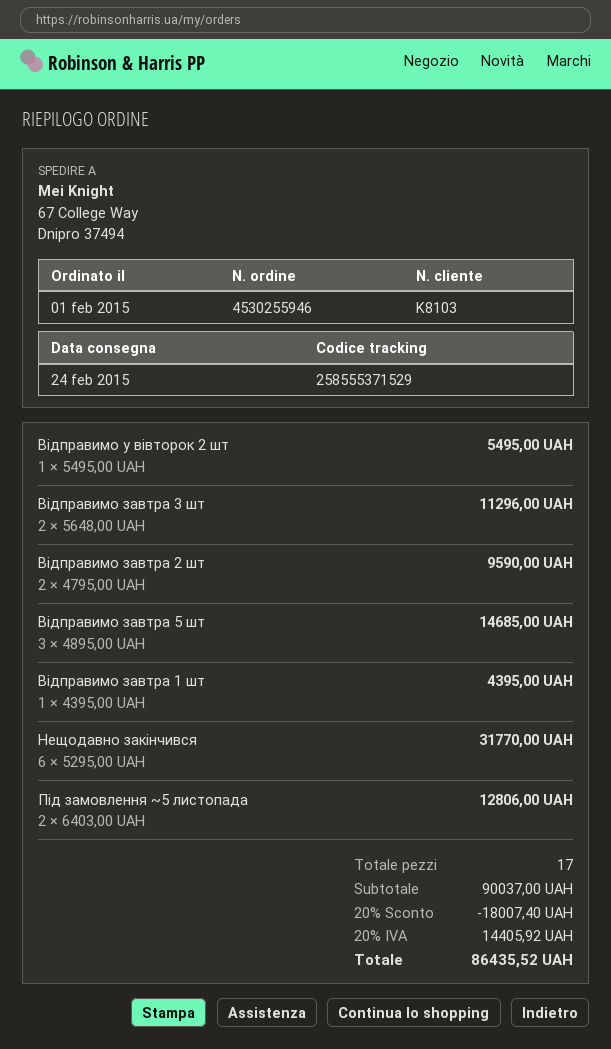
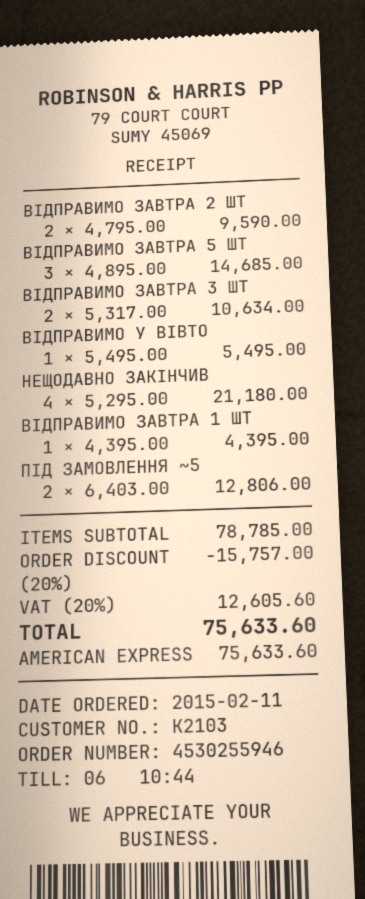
order date: 2015-02-01 -> 2015-02-11
customer number: K8103 -> K2103
Відправимо завтра 3 шт: 2 x 5648.00 = 11296.00 -> 2 x 5317.00 = 10634.00
Нещодавно закінчився: 6 x 5295.00 = 31770.00 -> 4 x 5295.00 = 21180.00
subtotal: 90037.00 -> 78785.00
discount: 20% = 18007.40 -> 20% = 15757.00
tax: 20% = 14405.92 -> 20% = 12605.60
total: 86435.52 -> 75633.60

